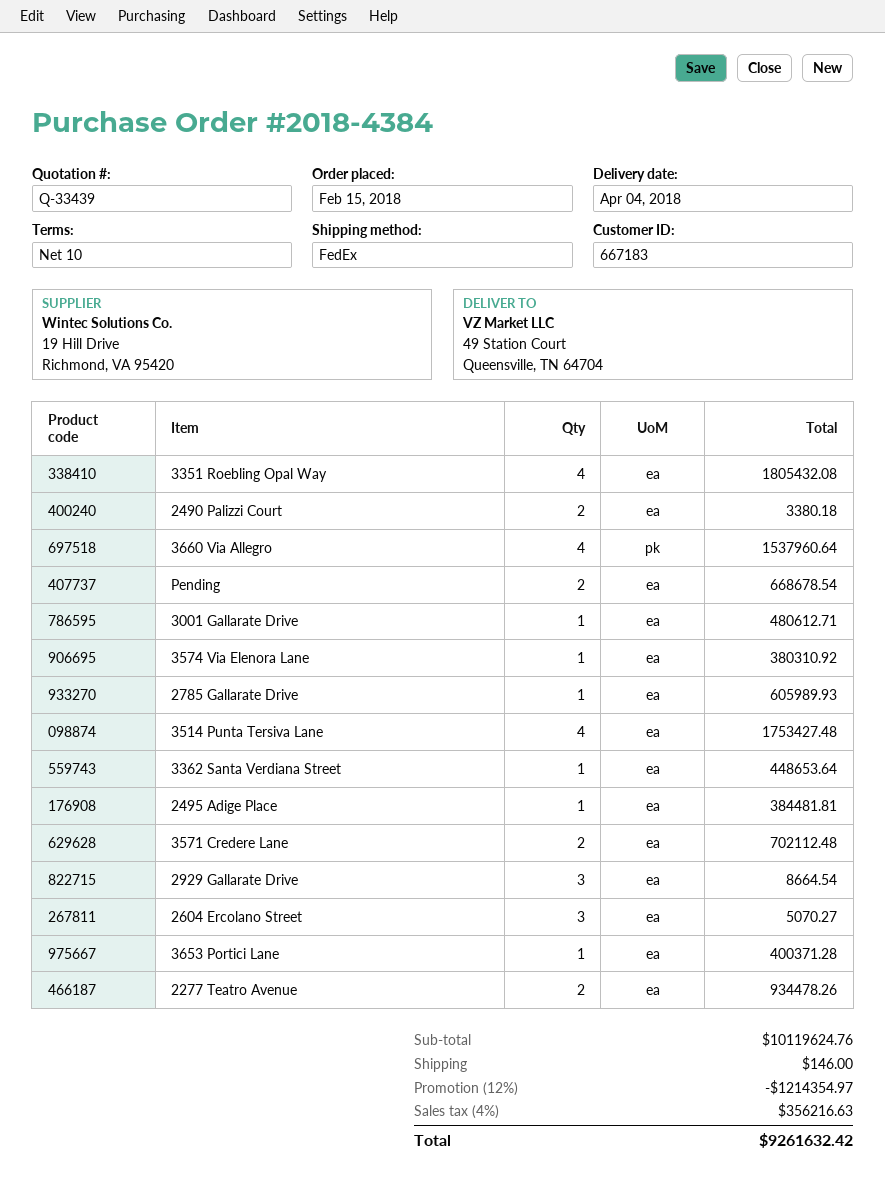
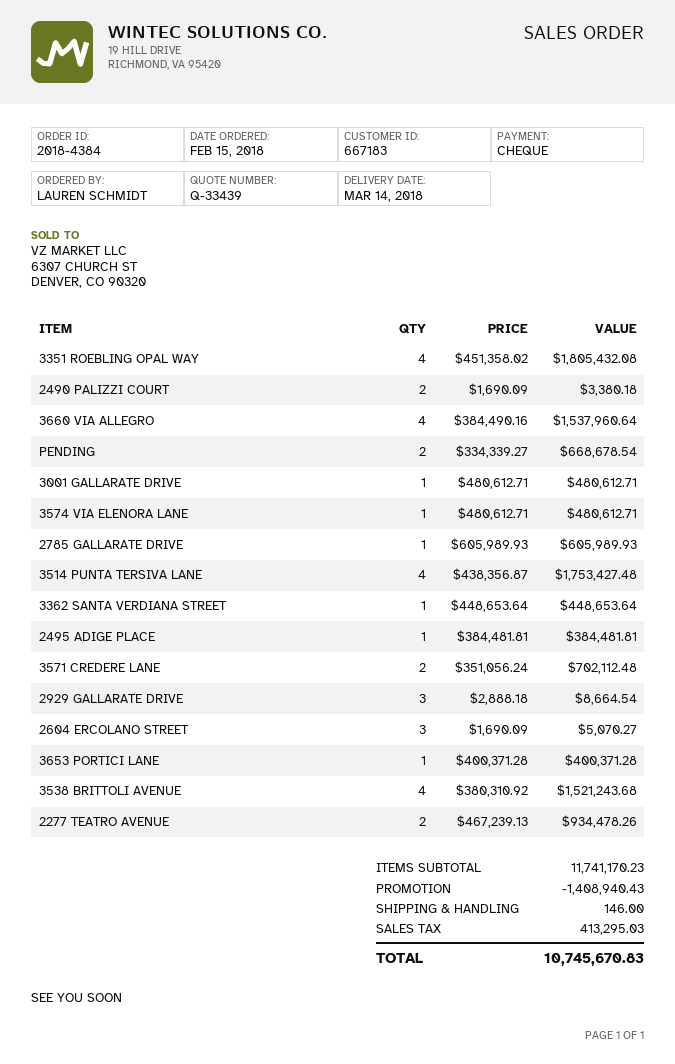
delivery date: 2018-04-04 -> 2018-03-14
3574 Via Elenora Lane: 1 for 380310.92 -> 1 for 480612.71
3538 BRITTOLI AVENUE: none -> 4 for 1521243.68
subtotal: 10119624.76 -> 11741170.23
discount: 1214354.97 -> 1408940.43
tax: 356216.63 -> 413295.03
total: 9261632.42 -> 10745670.83

